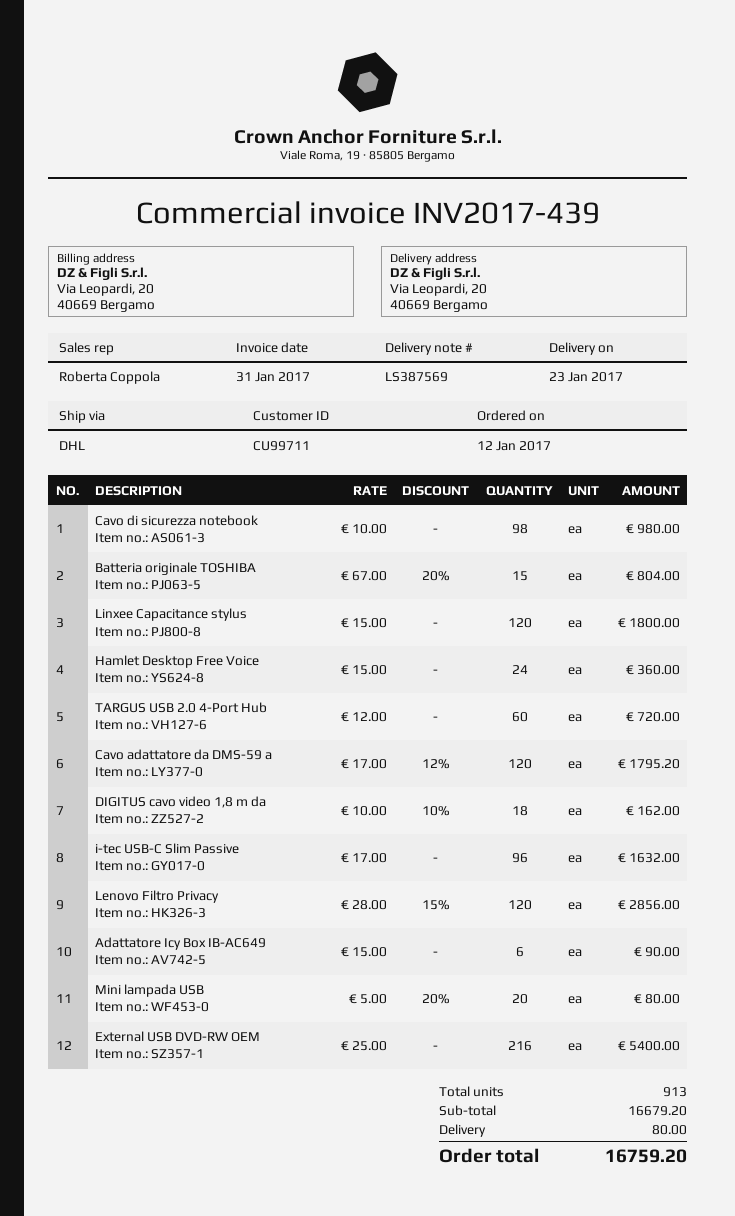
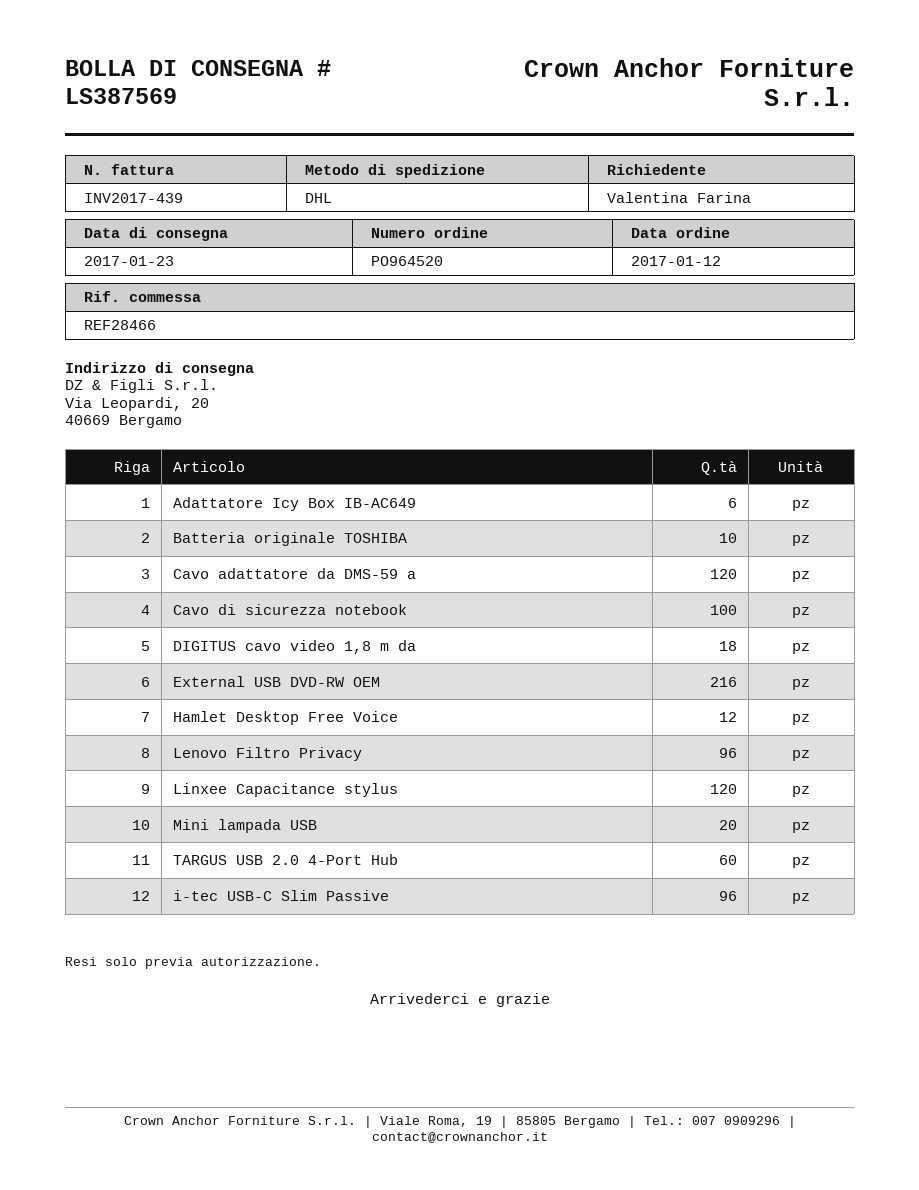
Cavo di sicurezza notebook: 98 -> 100
Batteria originale TOSHIBA: 15 -> 10
Hamlet Desktop Free Voice: 24 -> 12
Lenovo Filtro Privacy: 120 -> 96

